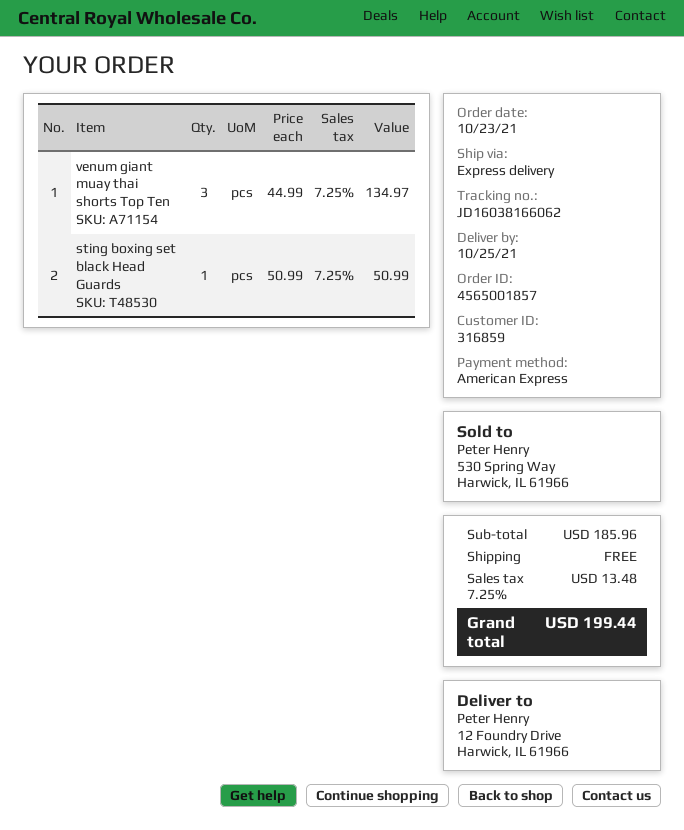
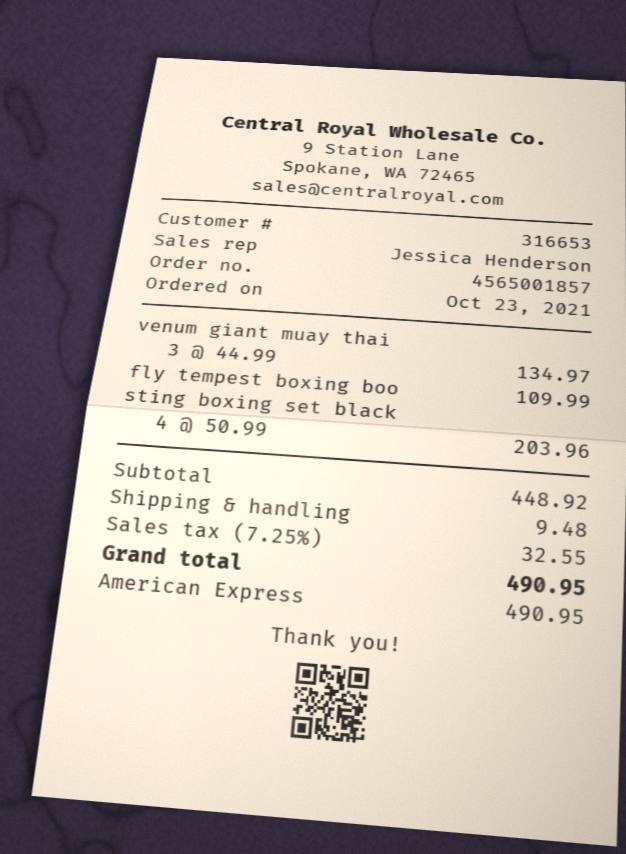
customer number: 316859 -> 316653
sting boxing set black Head Guards: 1 x 50.99 = 50.99 -> 4 x 50.99 = 203.96
fly tempest boxing boo: none -> 1 x 109.99 = 109.99
subtotal: 185.96 -> 448.92
shipping: 0.00 -> 9.48
tax: 7.25% = 13.48 -> 7.25% = 32.55
total: 199.44 -> 490.95

